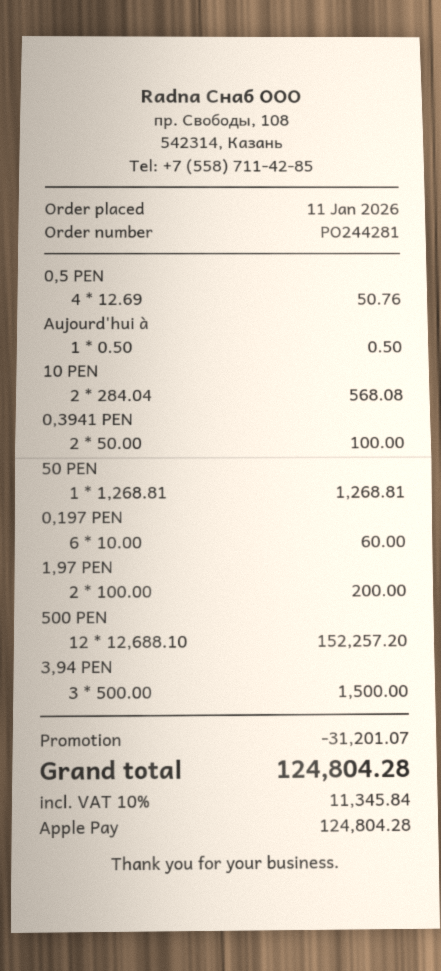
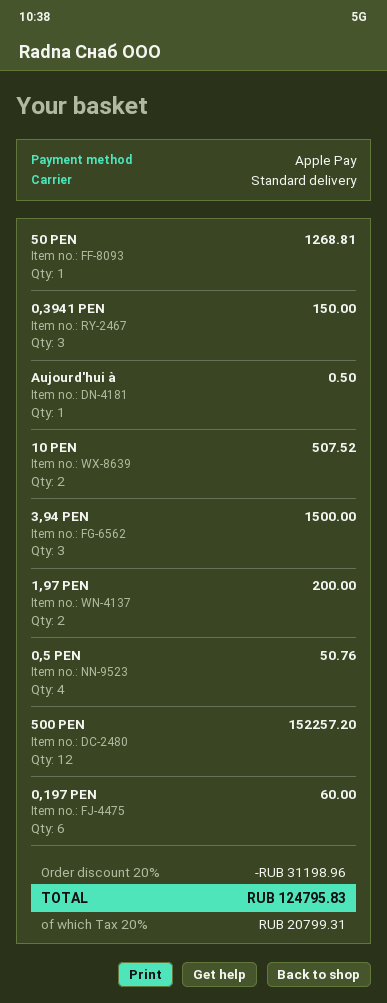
10 PEN: 2 for 568.08 -> 2 for 507.52
0,3941 PEN: 2 for 100.00 -> 3 for 150.00
discount: 31201.07 -> 31198.96
tax: 10% = 11345.84 -> 20% = 20799.31
total: 124804.28 -> 124795.83

